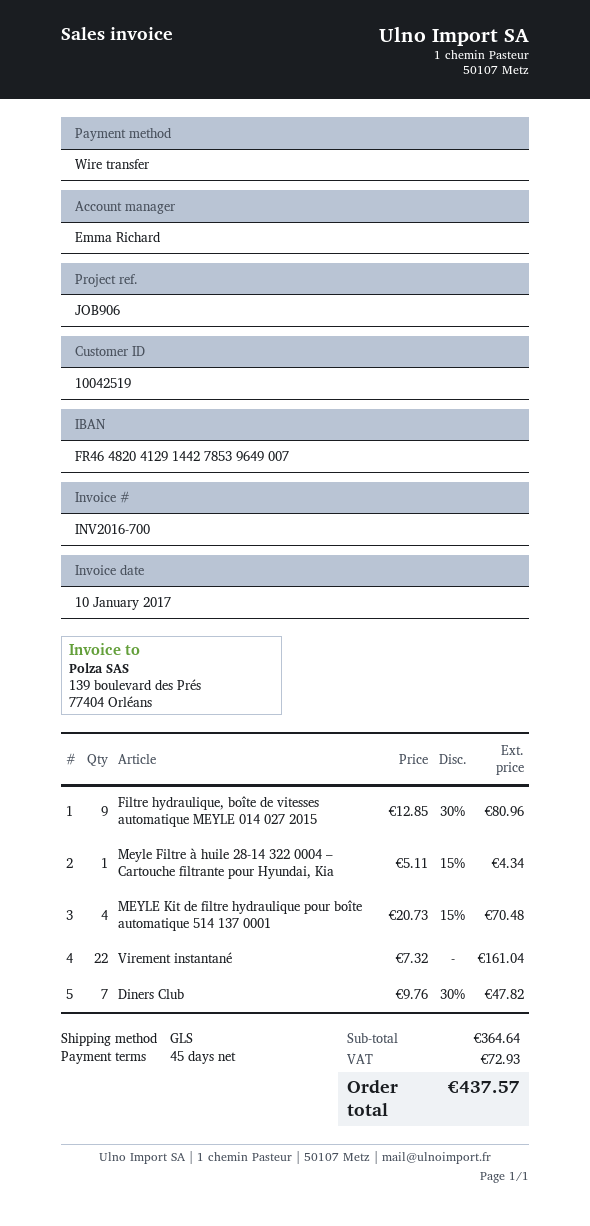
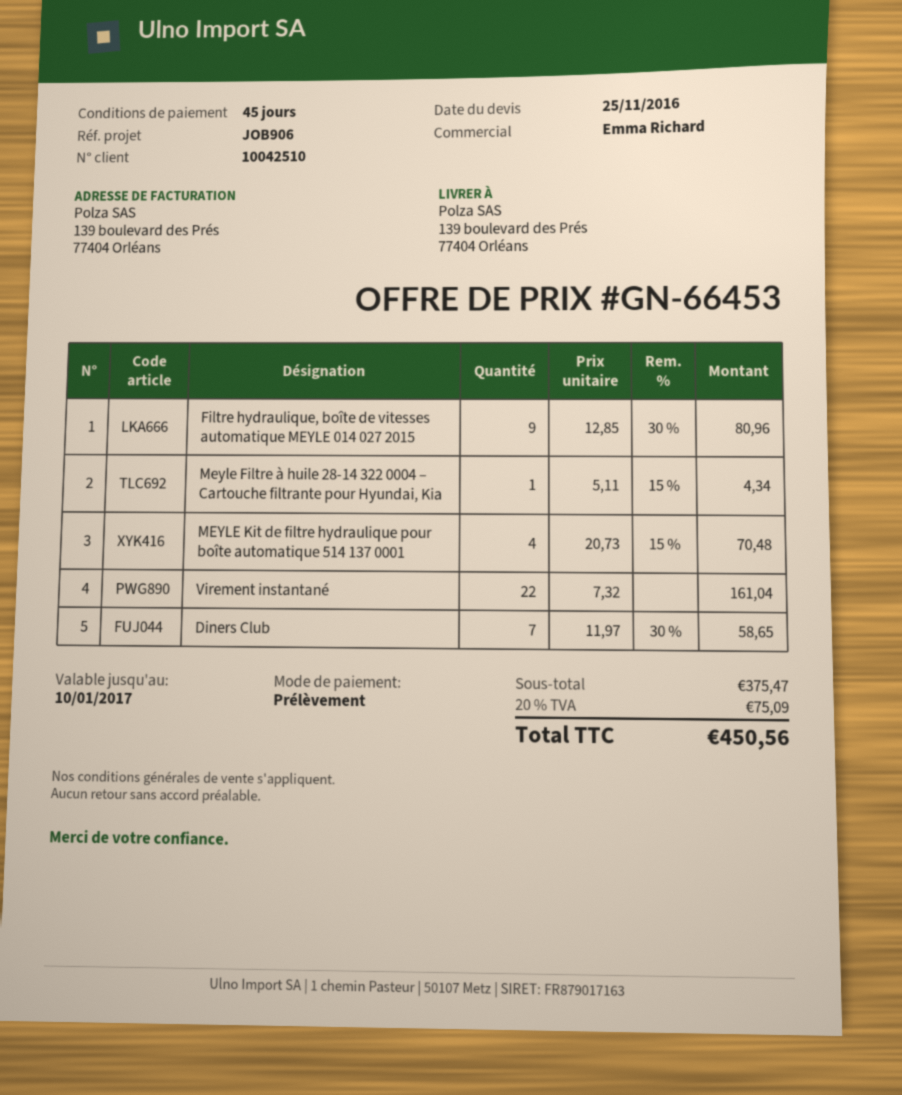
customer number: 10042519 -> 10042510
payment method: bank transfer -> direct debit
Diners Club: 7 x 9.76 - 30% = 47.82 -> 7 x 11.97 - 30% = 58.65
subtotal: 364.64 -> 375.47
tax: 72.93 -> 75.09
total: 437.57 -> 450.56

